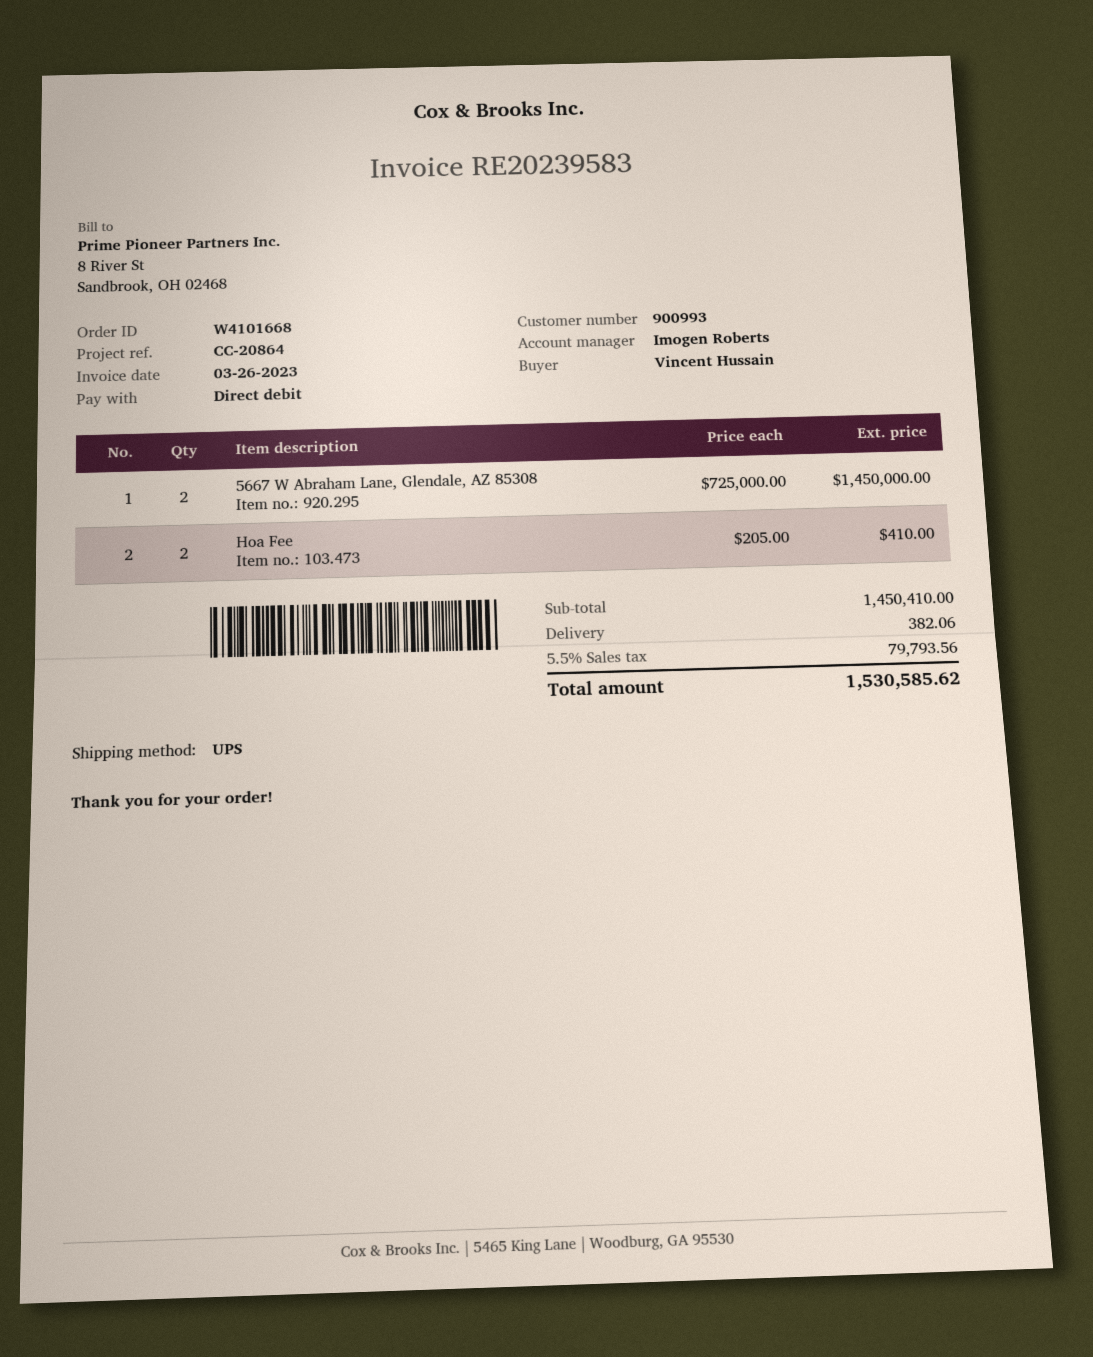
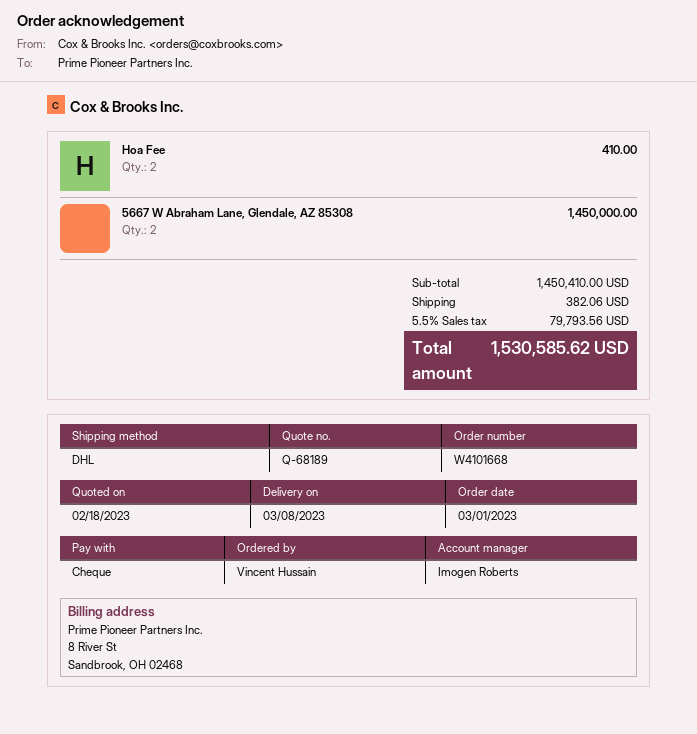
payment method: direct debit -> cheque
shipping method: UPS -> DHL

